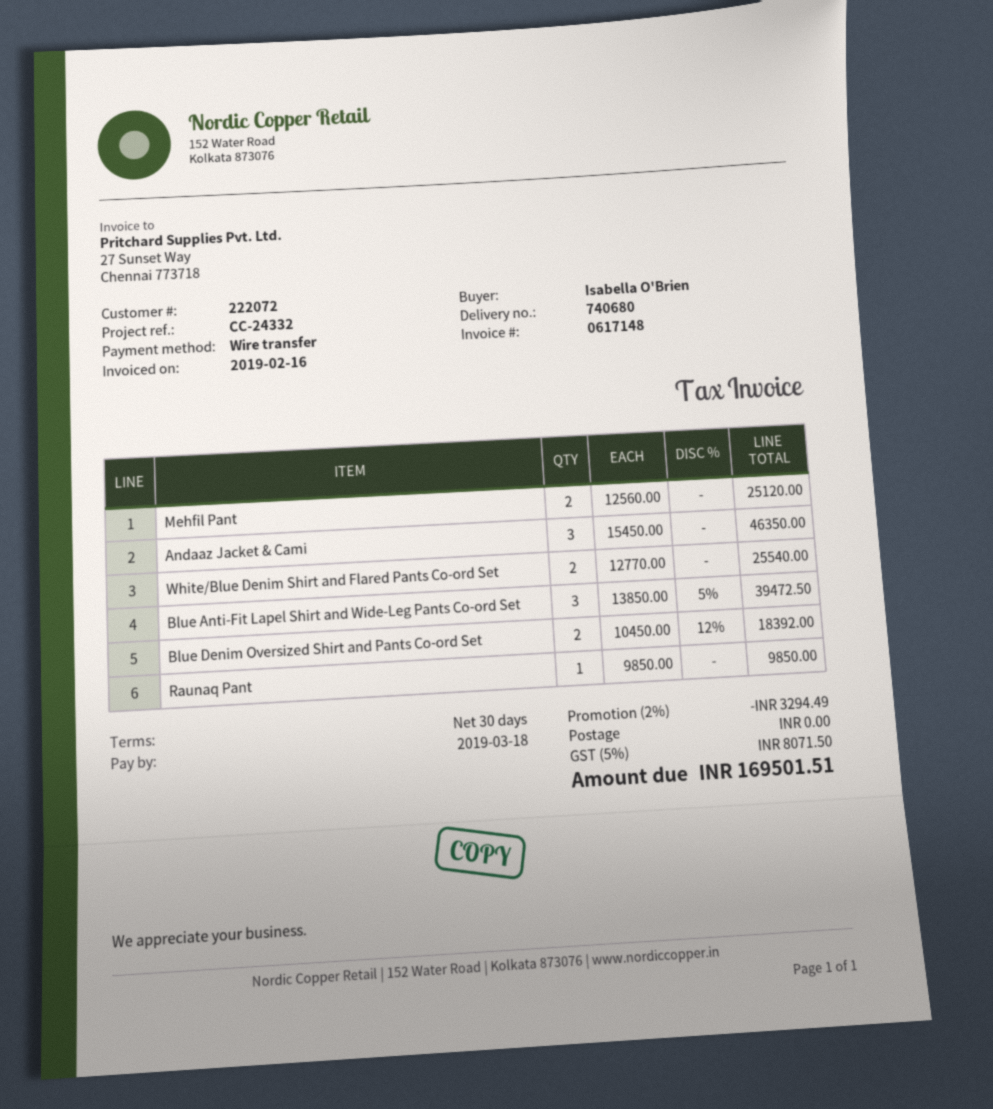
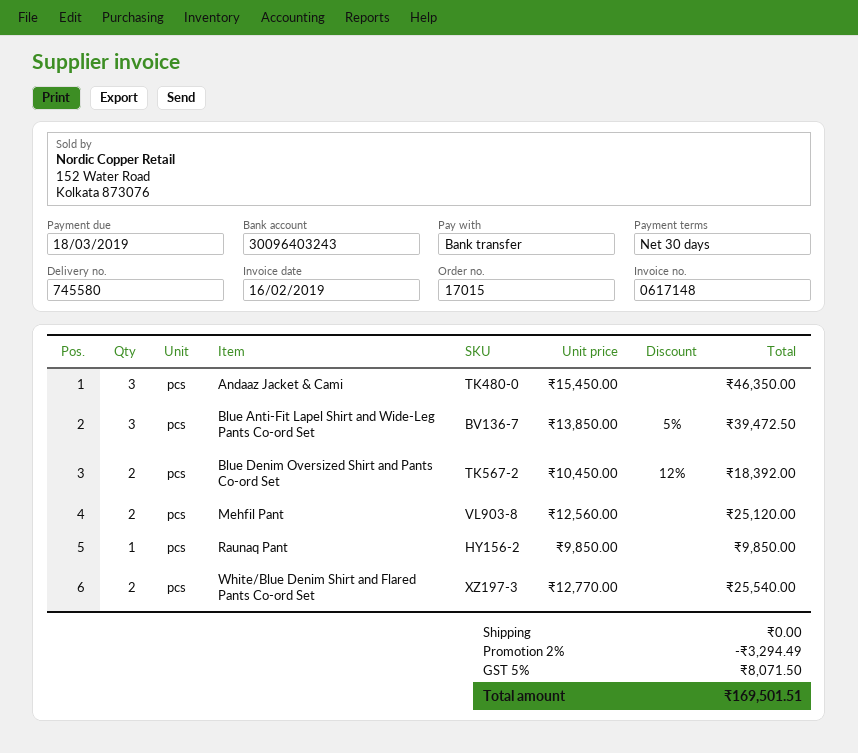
delivery note number: 740680 -> 745580

